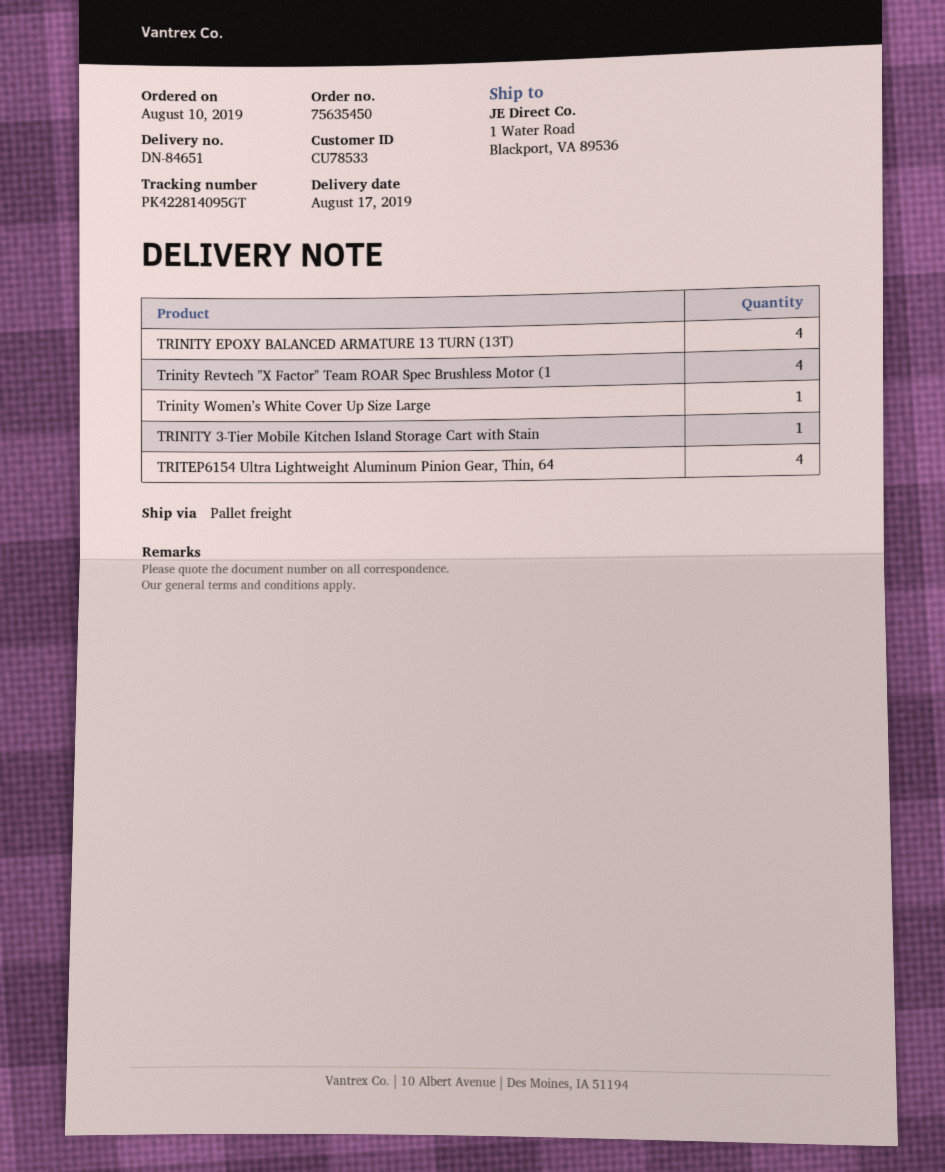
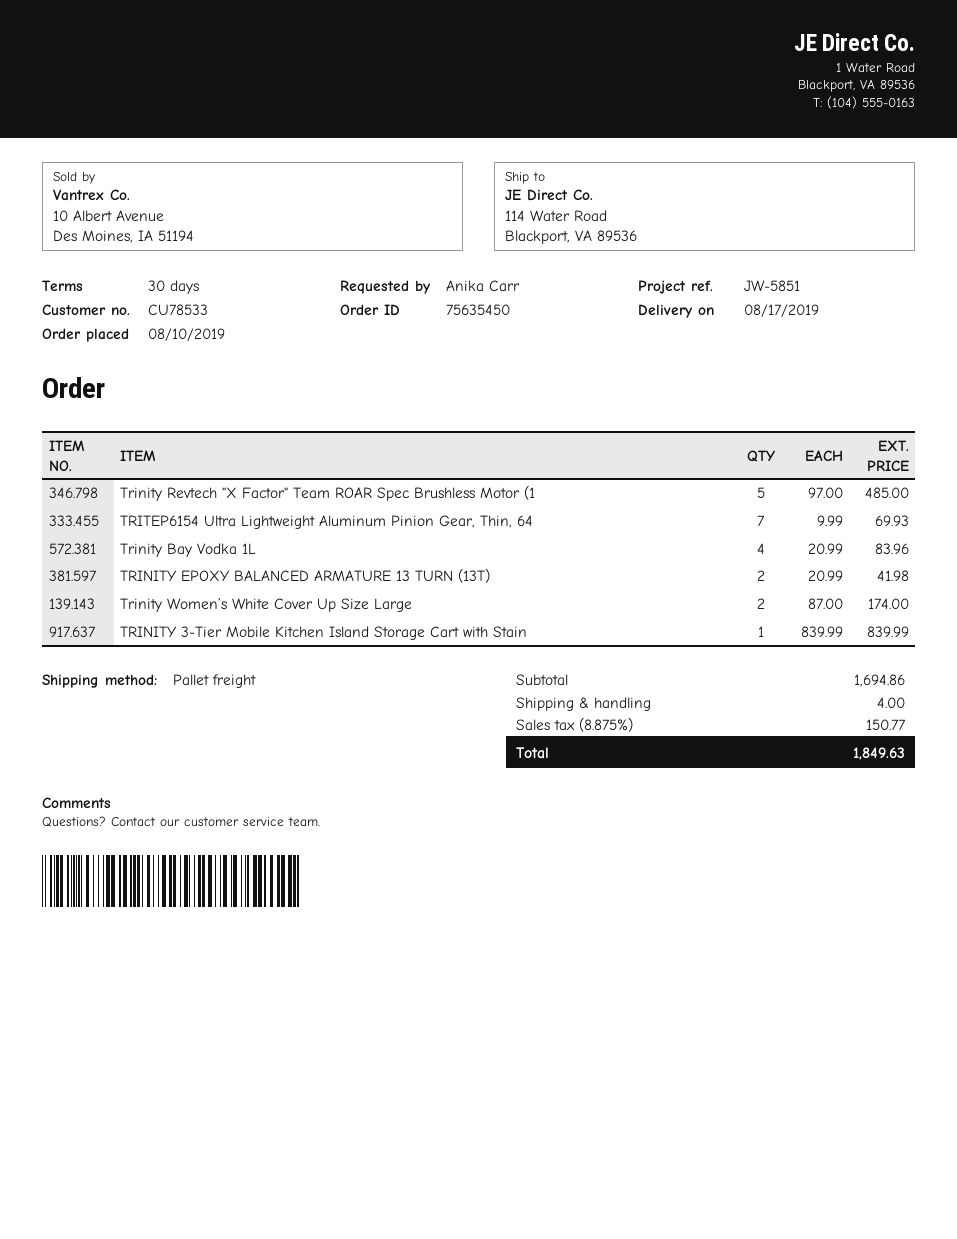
ship to: 1 Water Road, Blackport, VA 89536 -> 114 Water Road, Blackport, VA 89536
TRINITY EPOXY BALANCED ARMATURE 13 TURN (13T): 4 -> 2
Trinity Revtech "X Factor" Team ROAR Spec Brushless Motor (1: 4 -> 5
Trinity Women’s White Cover Up Size Large: 1 -> 2
TRITEP6154 Ultra Lightweight Aluminum Pinion Gear, Thin, 64: 4 -> 7
Trinity Bay Vodka 1L: none -> 4

